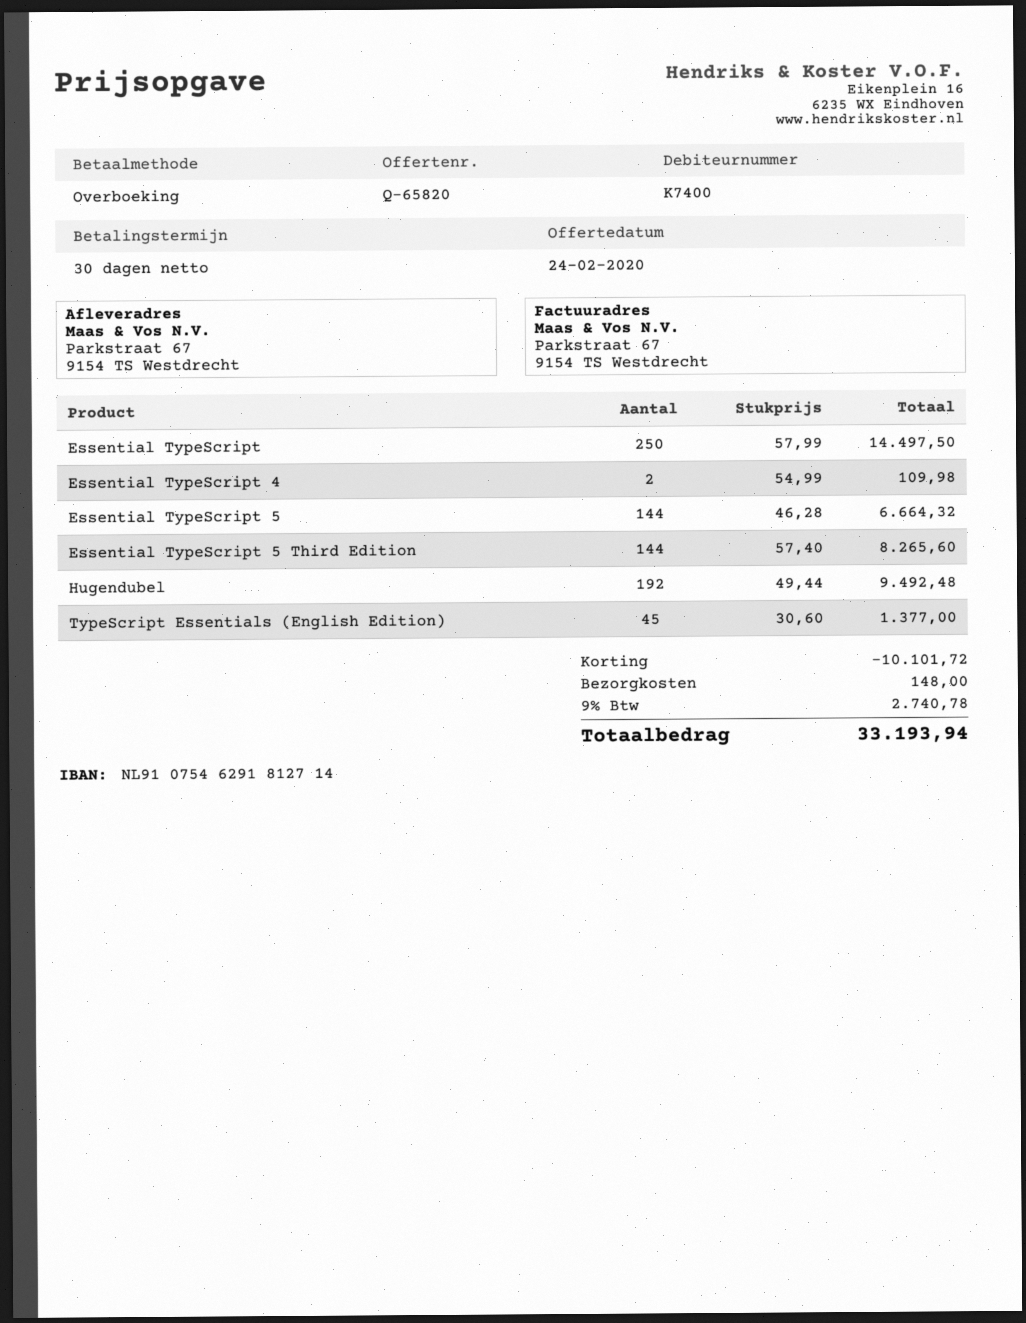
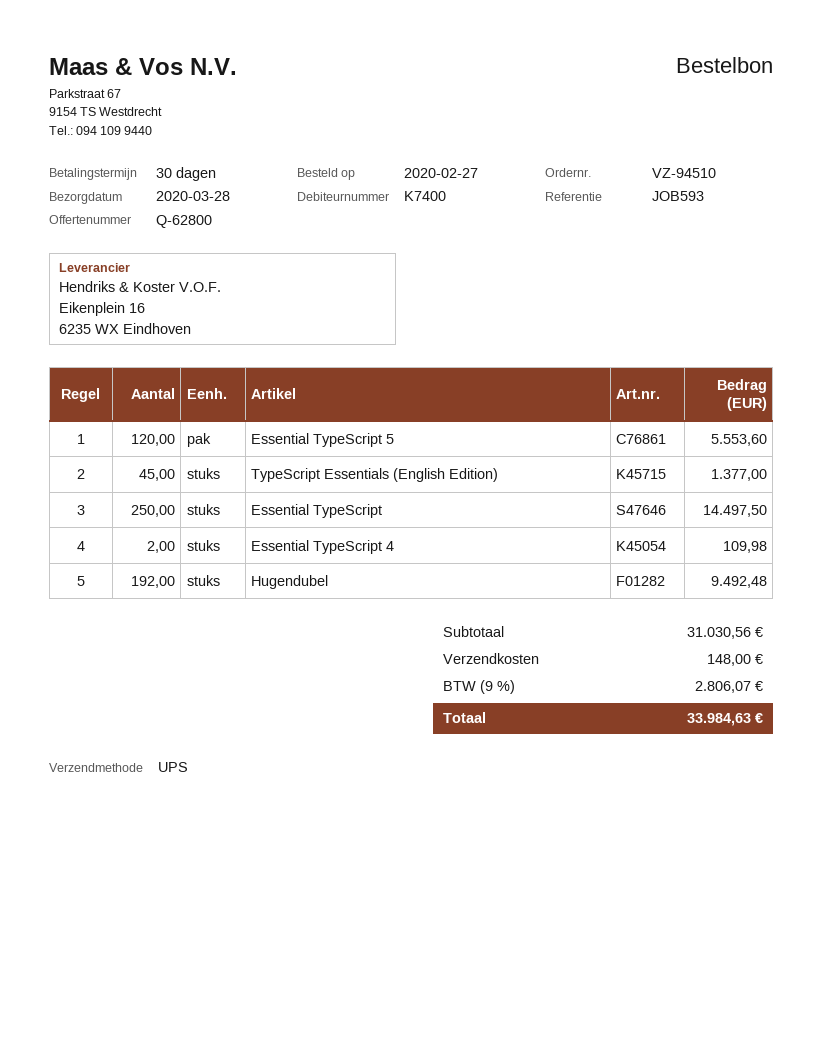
quote number: Q-65820 -> Q-62800
Essential TypeScript 5: 144 for 6664.32 -> 120 for 5553.60
Essential TypeScript 5 Third Edition: 144 for 8265.60 -> none
discount: 10101.72 -> none
tax: 9% = 2740.78 -> 9% = 2806.07
total: 33193.94 -> 33984.63

